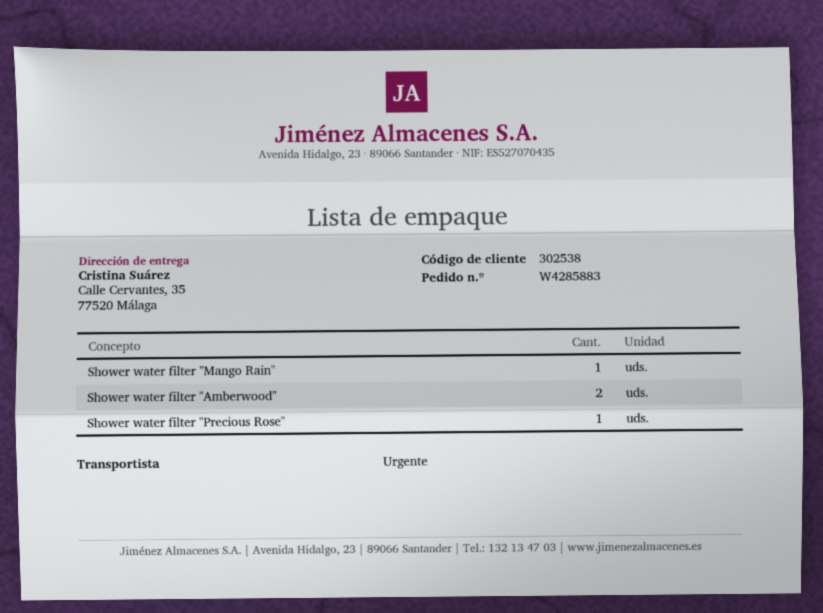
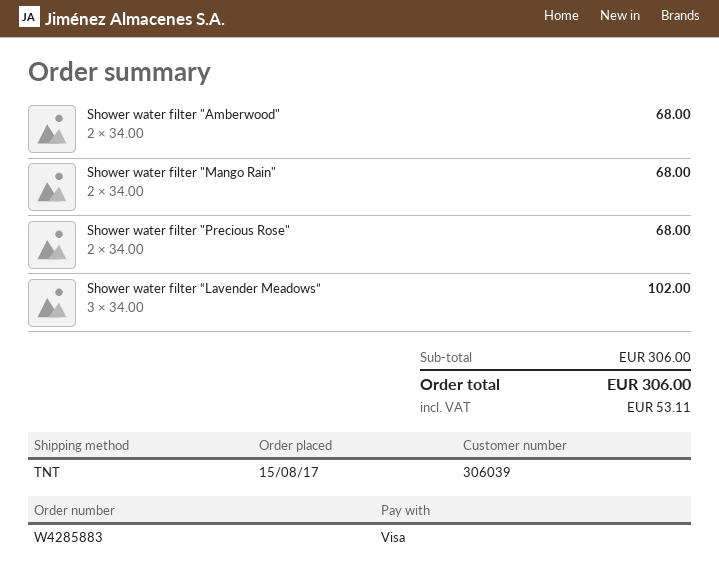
customer number: 302538 -> 306039
shipping method: express -> TNT
Shower water filter "Mango Rain": 1 -> 2
Shower water filter "Precious Rose": 1 -> 2
Shower water filter “Lavender Meadows”: none -> 3

